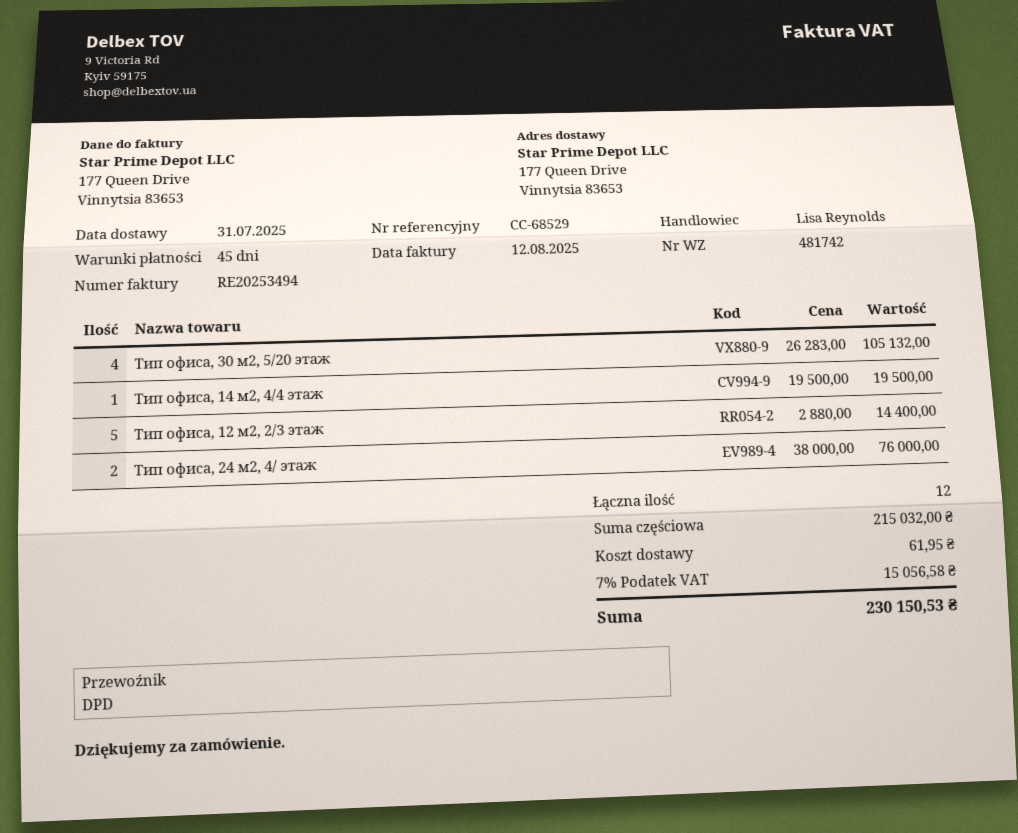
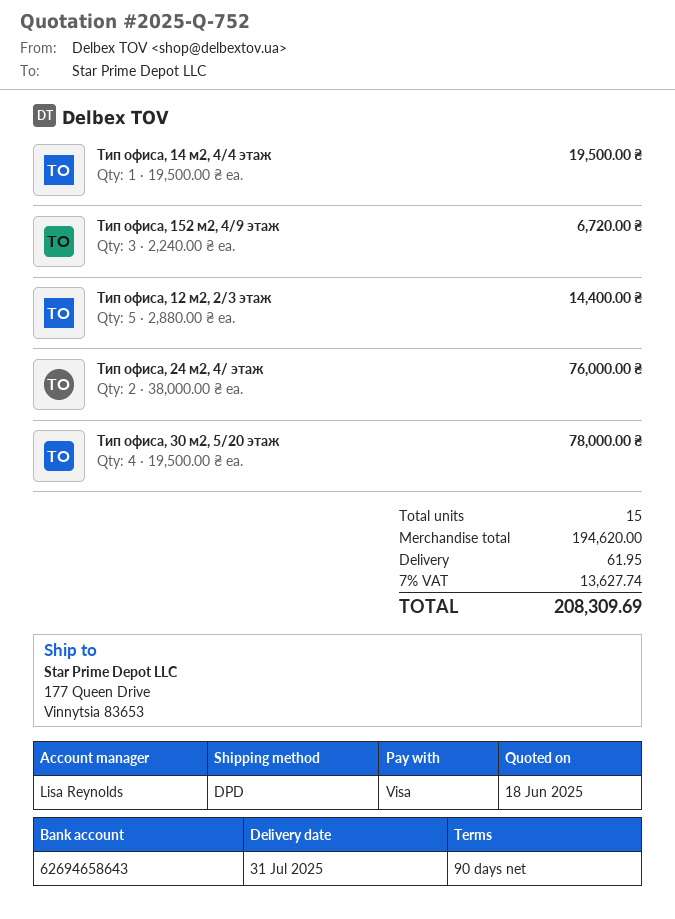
payment terms: 45 days -> 90 days
Тип офиса, 30 м2, 5/20 этаж: 4 x 26283.00 = 105132.00 -> 4 x 19500.00 = 78000.00
Тип офиса, 152 м2, 4/9 этаж: none -> 3 x 2240.00 = 6720.00
total quantity: 12 -> 15
subtotal: 215032.00 -> 194620.00
tax: 7% = 15056.58 -> 7% = 13627.74
total: 230150.53 -> 208309.69

